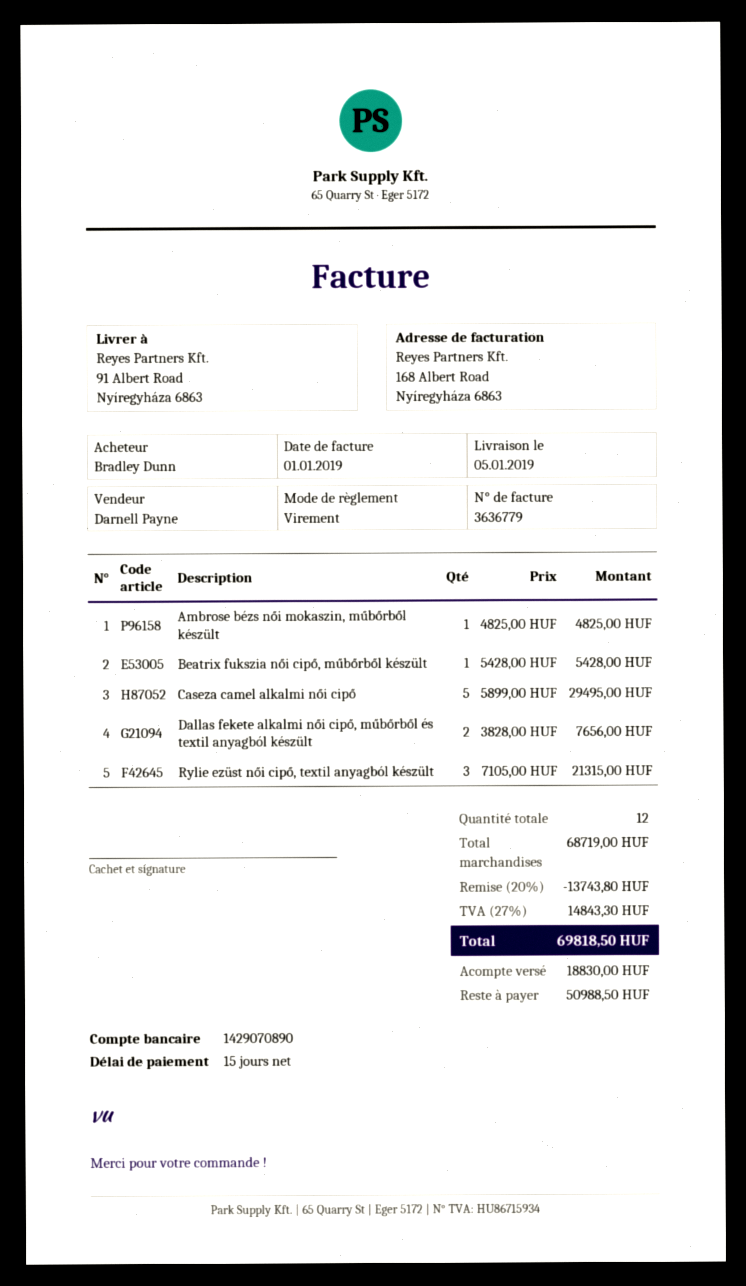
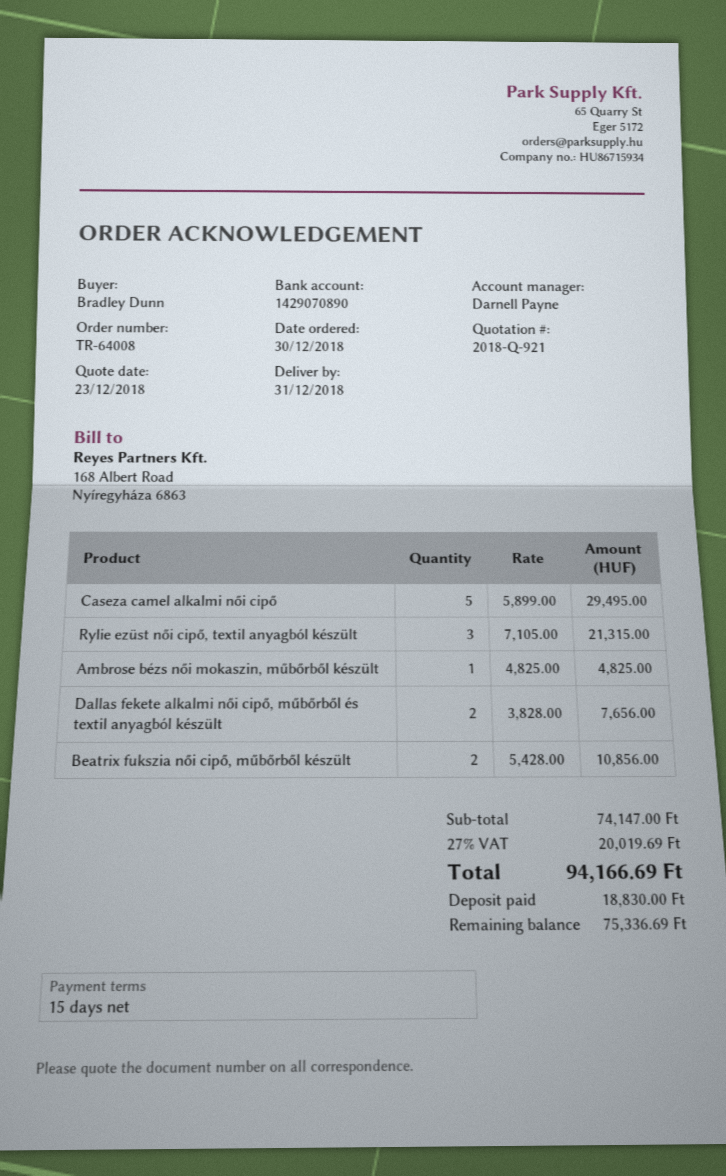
delivery date: 2019-01-05 -> 2018-12-31
Beatrix fukszia női cipő, műbőrből készült: 1 x 5428.00 = 5428.00 -> 2 x 5428.00 = 10856.00
subtotal: 68719.00 -> 74147.00
discount: 20% = 13743.80 -> none
tax: 27% = 14843.30 -> 27% = 20019.69
total: 69818.50 -> 94166.69
balance: 50988.50 -> 75336.69

